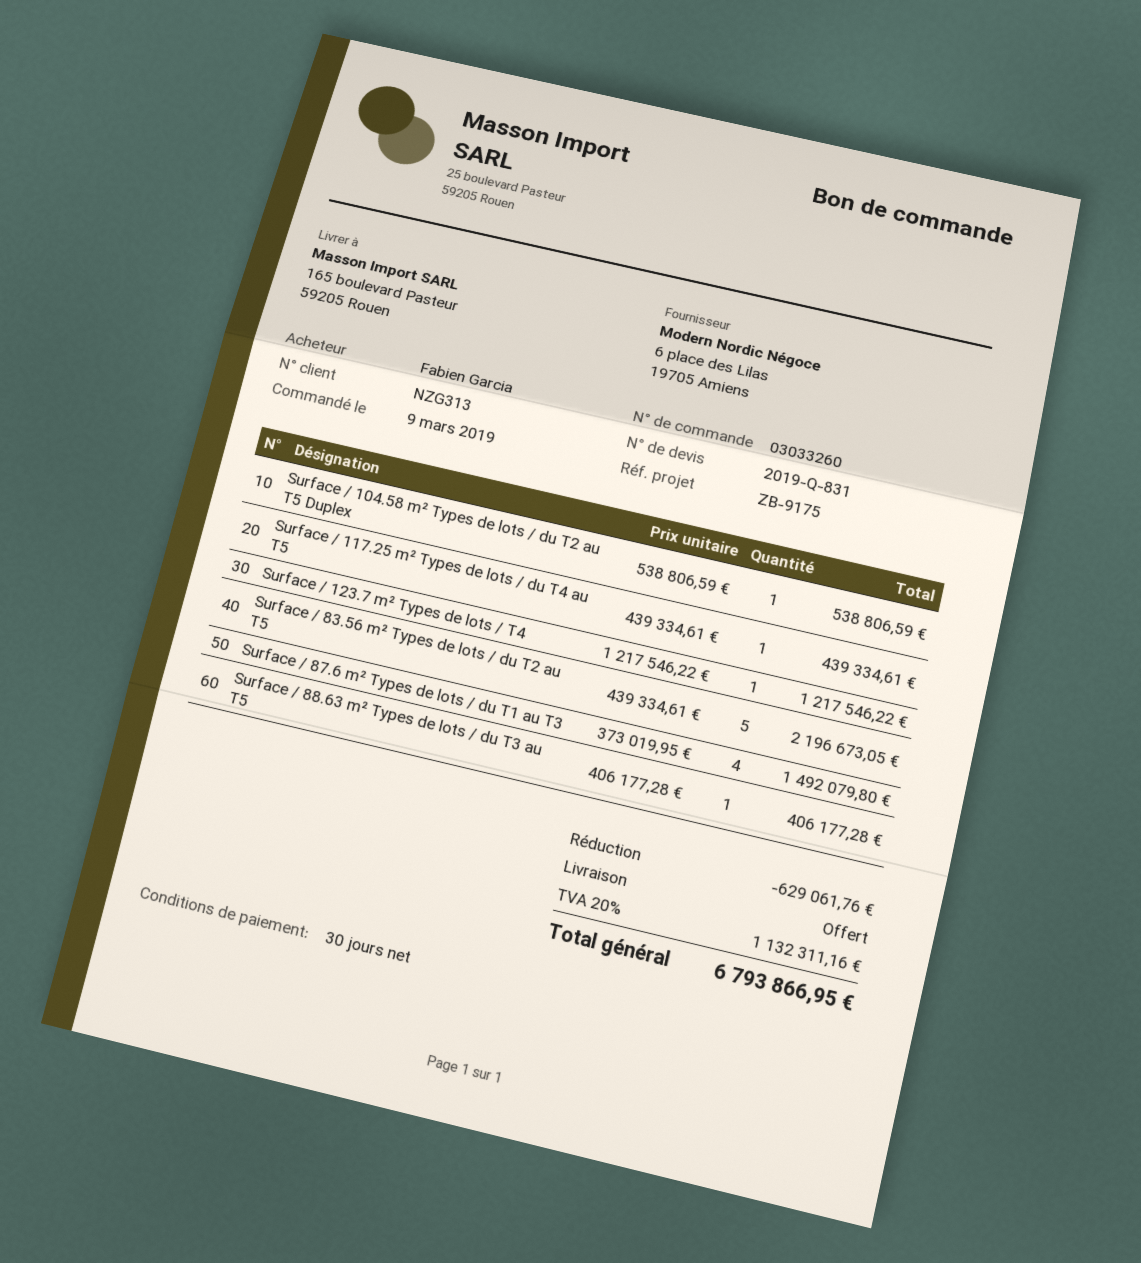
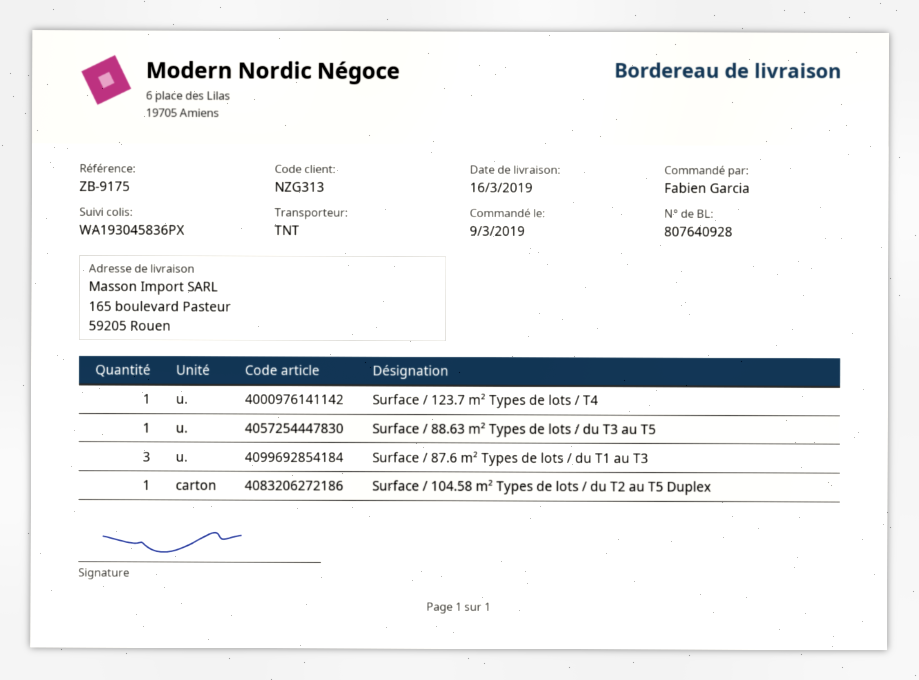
Surface / 117.25 m² Types de lots / du T4 au T5: 1 -> none
Surface / 83.56 m² Types de lots / du T2 au T5: 5 -> none
Surface / 87.6 m² Types de lots / du T1 au T3: 4 -> 3

